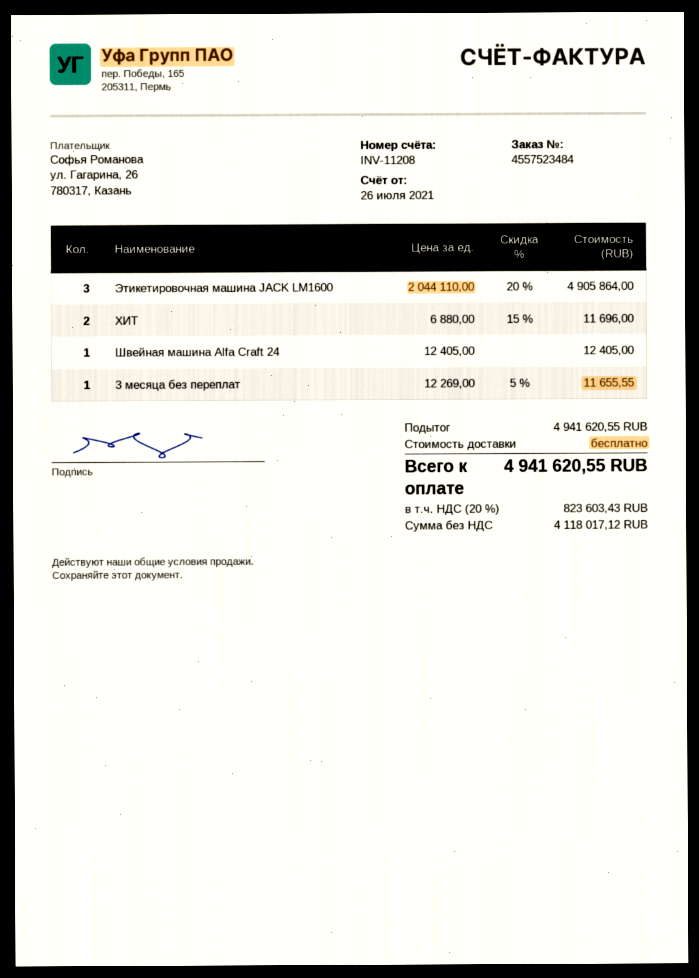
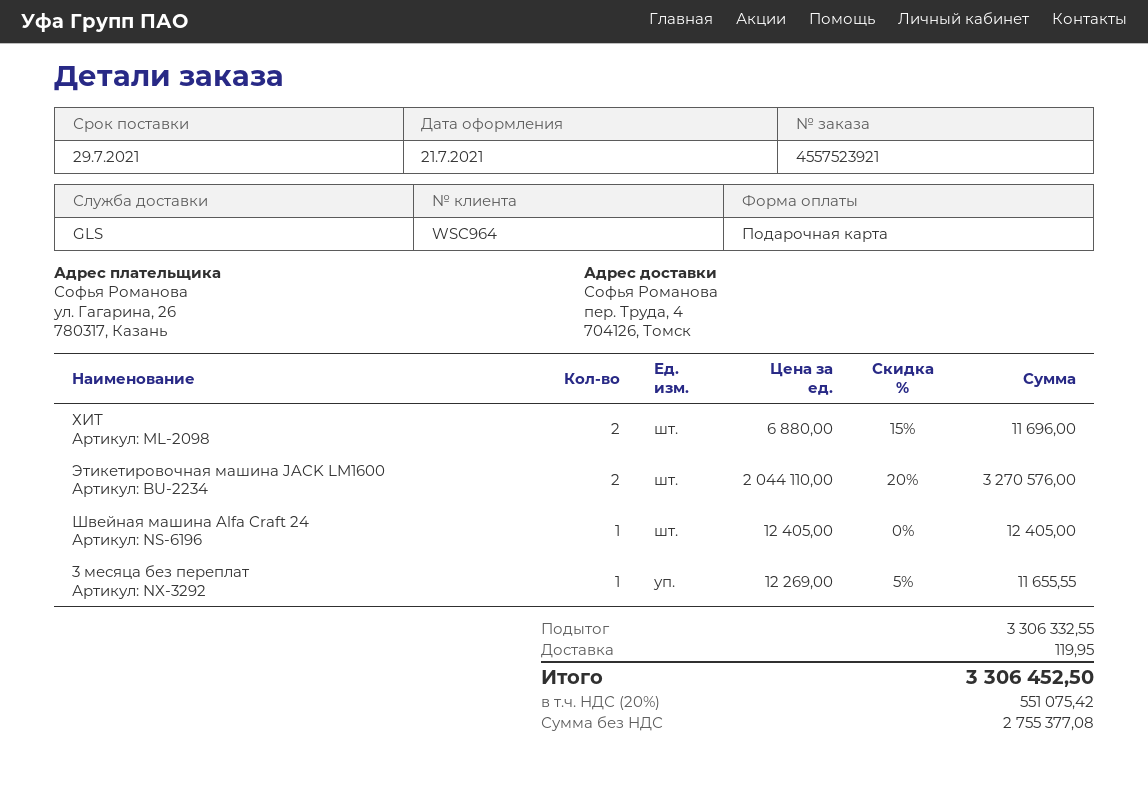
order number: 4557523484 -> 4557523921
Этикетировочная машина JACK LM1600: 3 x 2044110.00 - 20% = 4905864.00 -> 2 x 2044110.00 - 20% = 3270576.00
subtotal: 4941620.55 -> 3306332.55
shipping: 0.00 -> 119.95
net: 4118017.12 -> 2755377.08
tax: 20% = 823603.43 -> 20% = 551075.42
total: 4941620.55 -> 3306452.50

